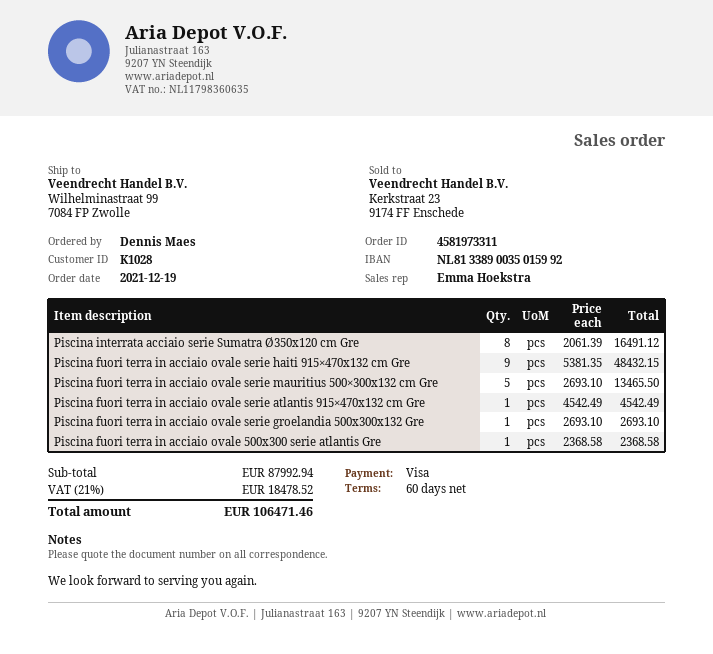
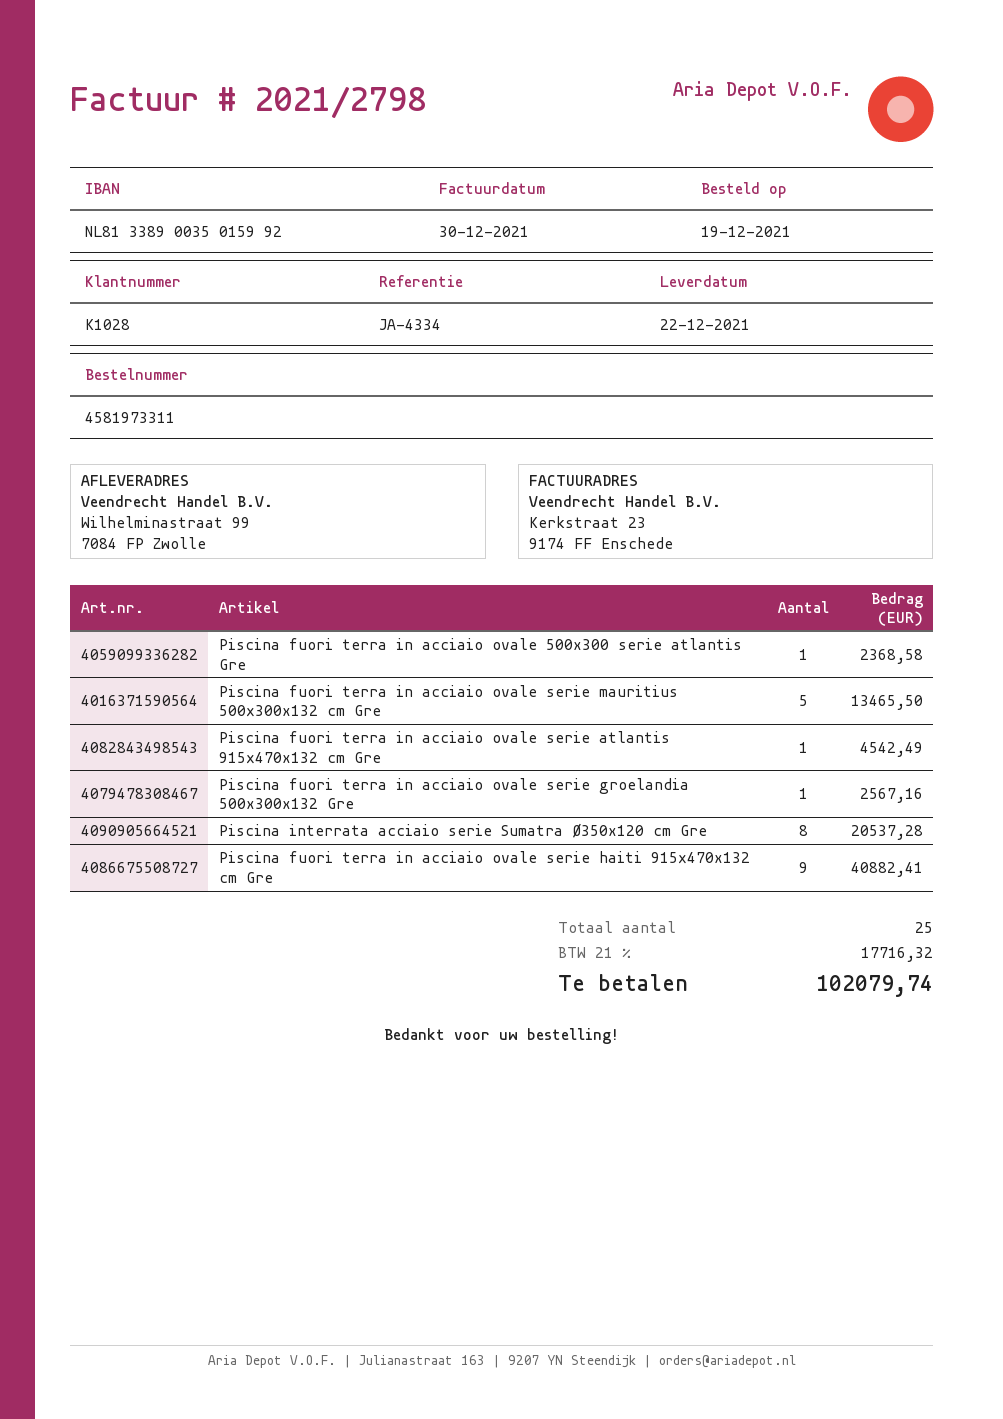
Piscina interrata acciaio serie Sumatra Ø350x120 cm Gre: 8 for 16491.12 -> 8 for 20537.28
Piscina fuori terra in acciaio ovale serie haiti 915×470x132 cm Gre: 9 for 48432.15 -> 9 for 40882.41
Piscina fuori terra in acciaio ovale serie groelandia 500x300x132 Gre: 1 for 2693.10 -> 1 for 2567.16
tax: 21% = 18478.52 -> 21% = 17716.32
total: 106471.46 -> 102079.74

